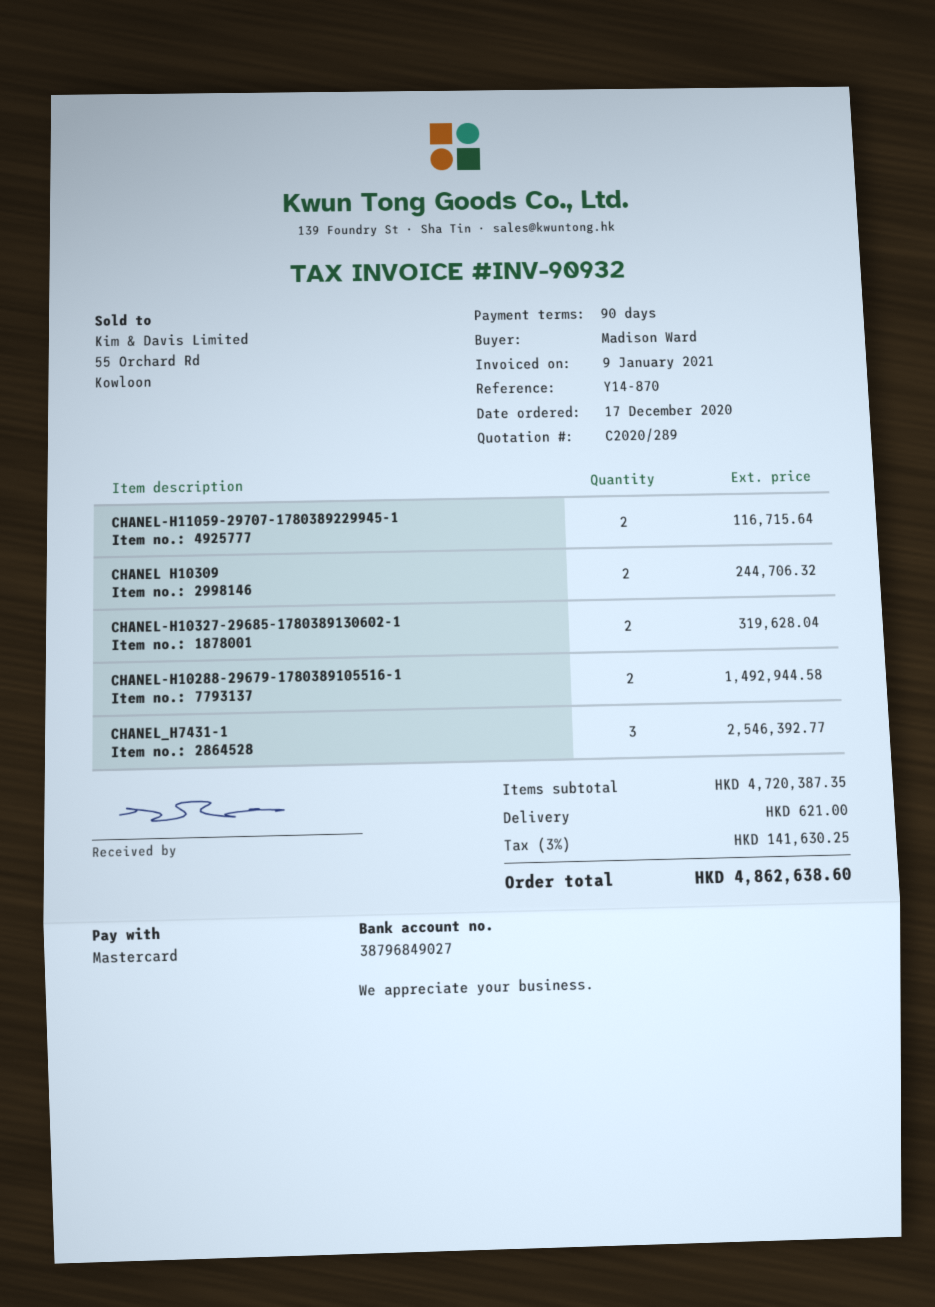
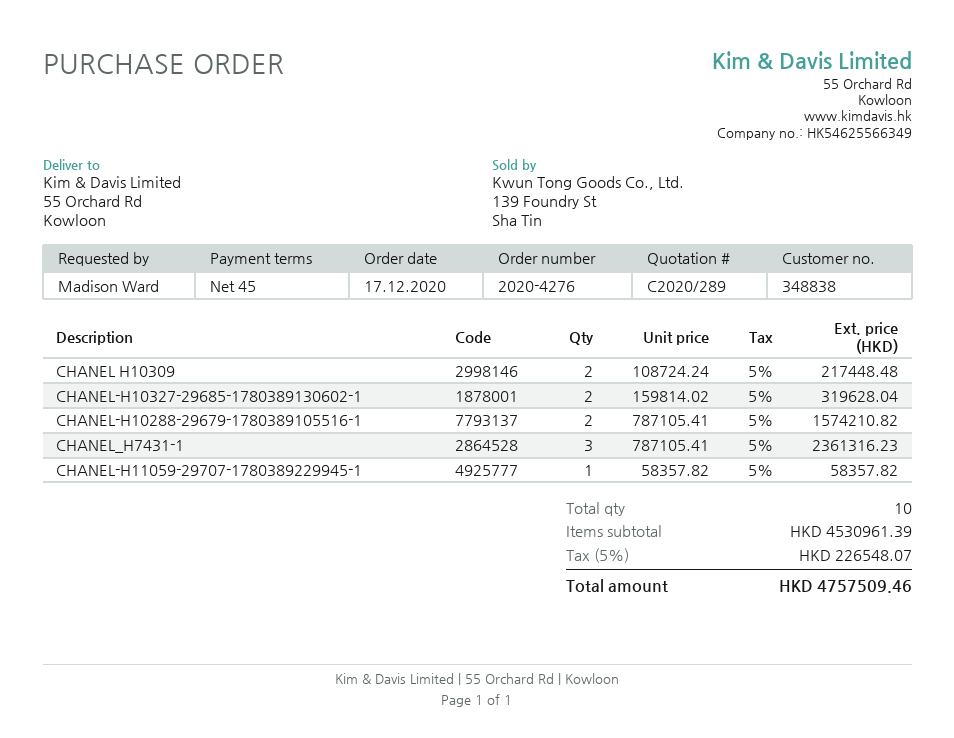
payment terms: 90 days -> 45 days
CHANEL-H11059-29707-1780389229945-1: 2 for 116715.64 -> 1 for 58357.82
CHANEL H10309: 2 for 244706.32 -> 2 for 217448.48
CHANEL-H10288-29679-1780389105516-1: 2 for 1492944.58 -> 2 for 1574210.82
CHANEL_H7431-1: 3 for 2546392.77 -> 3 for 2361316.23
subtotal: 4720387.35 -> 4530961.39
shipping: 621.00 -> none
tax: 3% = 141630.25 -> 5% = 226548.07
total: 4862638.60 -> 4757509.46

